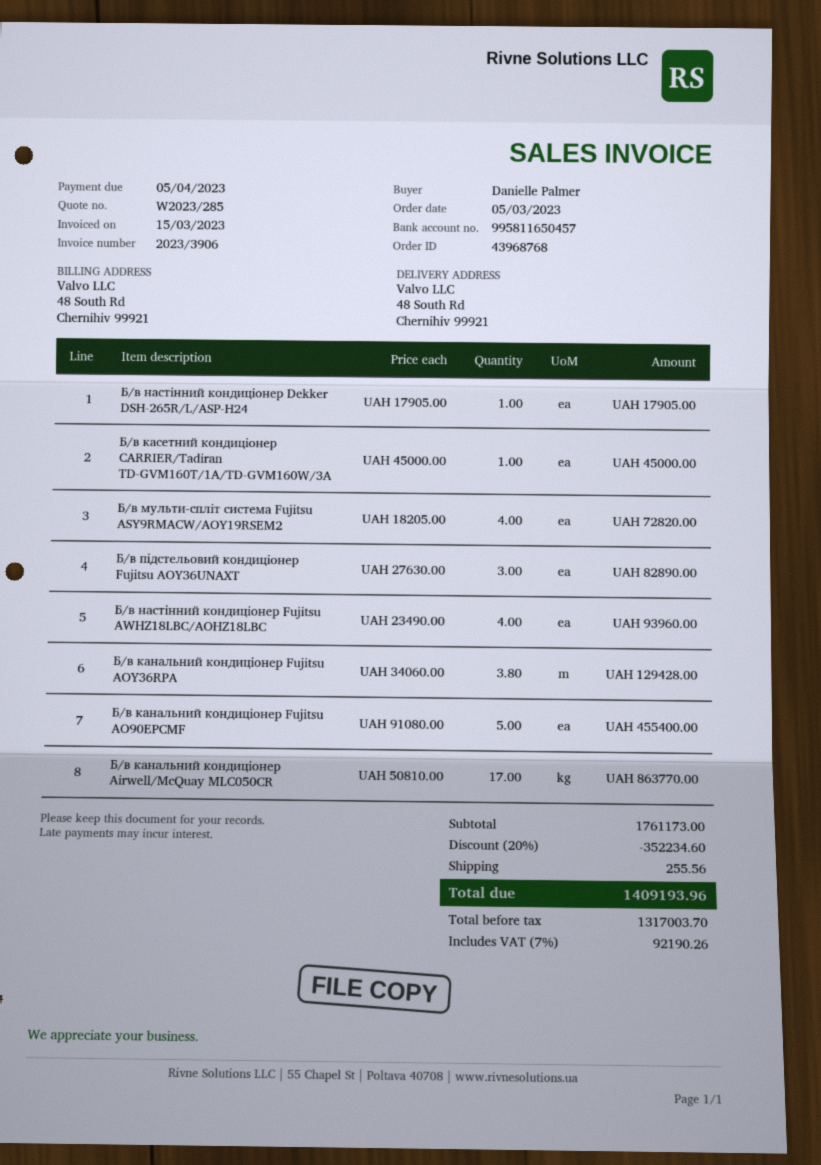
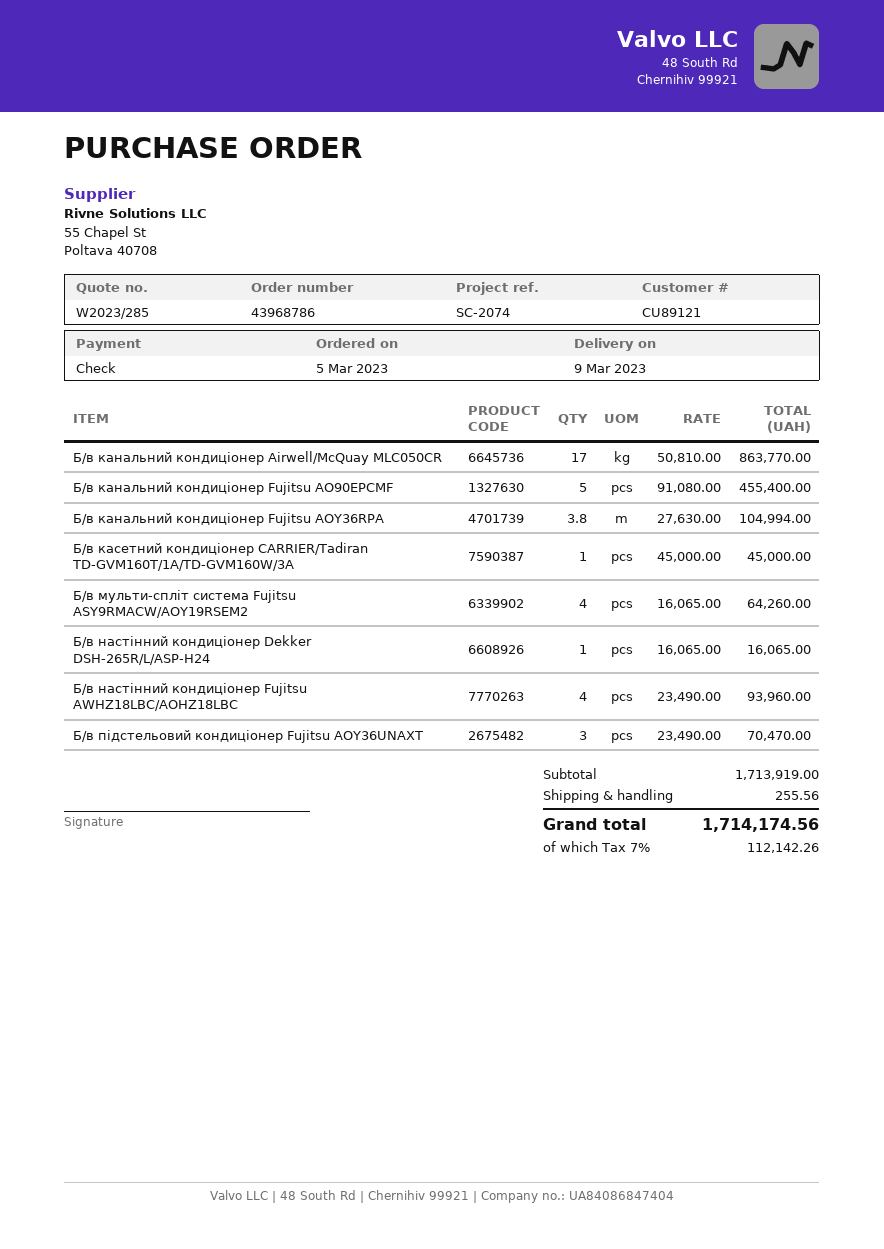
order number: 43968768 -> 43968786
Б/в настінний кондиціонер Dekker DSH-265R/L/ASP-H24: 1 x 17905.00 = 17905.00 -> 1 x 16065.00 = 16065.00
Б/в мульти-спліт система Fujitsu ASY9RMACW/AOY19RSEM2: 4 x 18205.00 = 72820.00 -> 4 x 16065.00 = 64260.00
Б/в підстельовий кондиціонер Fujitsu AOY36UNAXT: 3 x 27630.00 = 82890.00 -> 3 x 23490.00 = 70470.00
Б/в канальний кондиціонер Fujitsu AOY36RPA: 3.8 x 34060.00 = 129428.00 -> 3.8 x 27630.00 = 104994.00
subtotal: 1761173.00 -> 1713919.00
discount: 20% = 352234.60 -> none
tax: 7% = 92190.26 -> 7% = 112142.26
total: 1409193.96 -> 1714174.56

